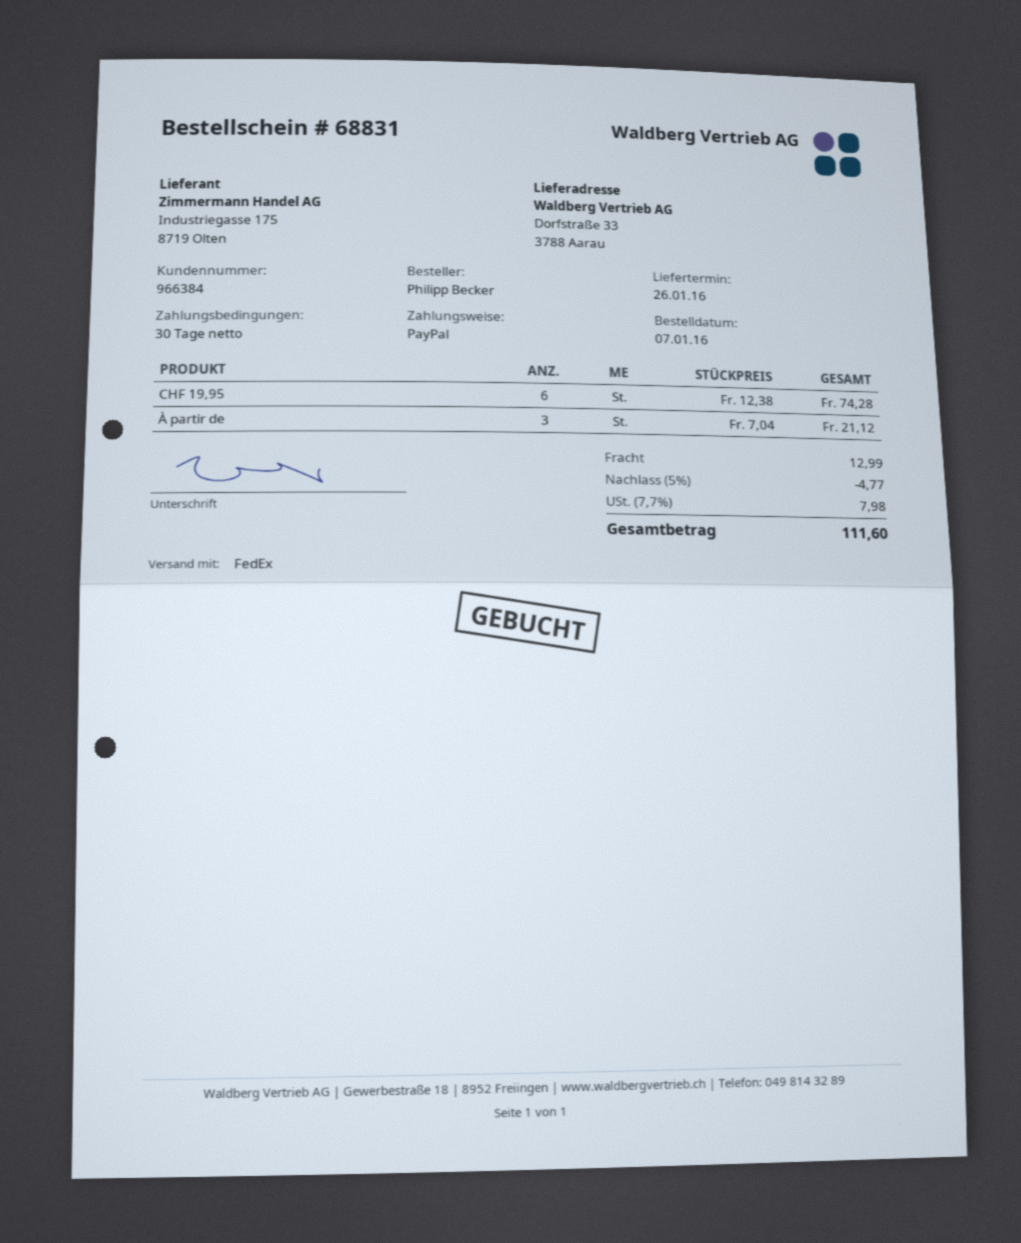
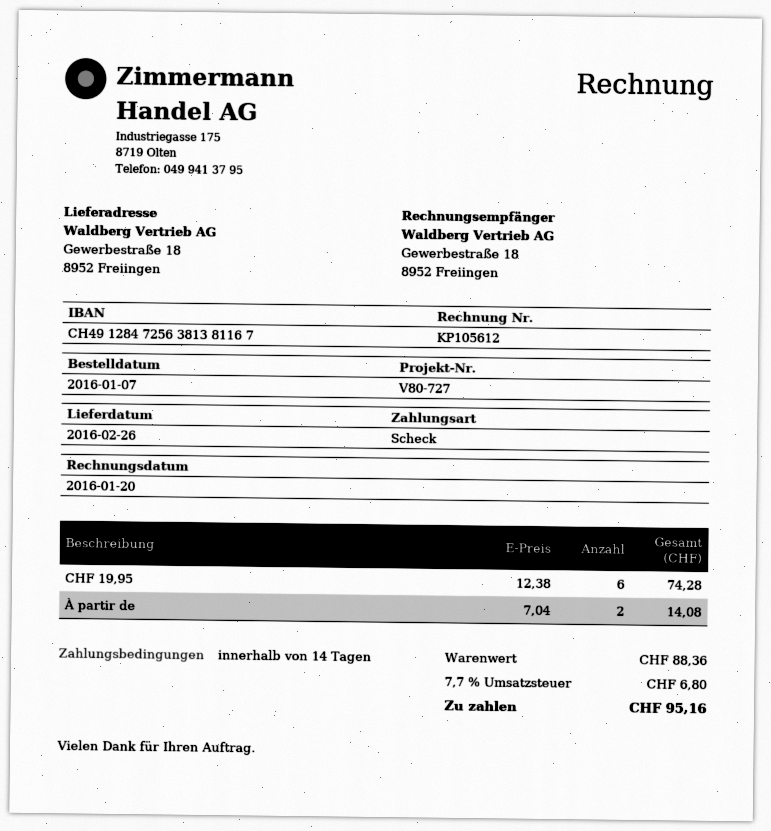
delivery date: 2016-01-26 -> 2016-02-26
payment terms: 30 days -> 14 days
payment method: PayPal -> cheque
ship to: Dorfstraße 33, 3788 Aarau -> Gewerbestraße 18, 8952 Freiingen
À partir de: 3 x 7.04 = 21.12 -> 2 x 7.04 = 14.08
discount: 5% = 4.77 -> none
shipping: 12.99 -> none
tax: 7.7% = 7.98 -> 7.7% = 6.80
total: 111.60 -> 95.16

